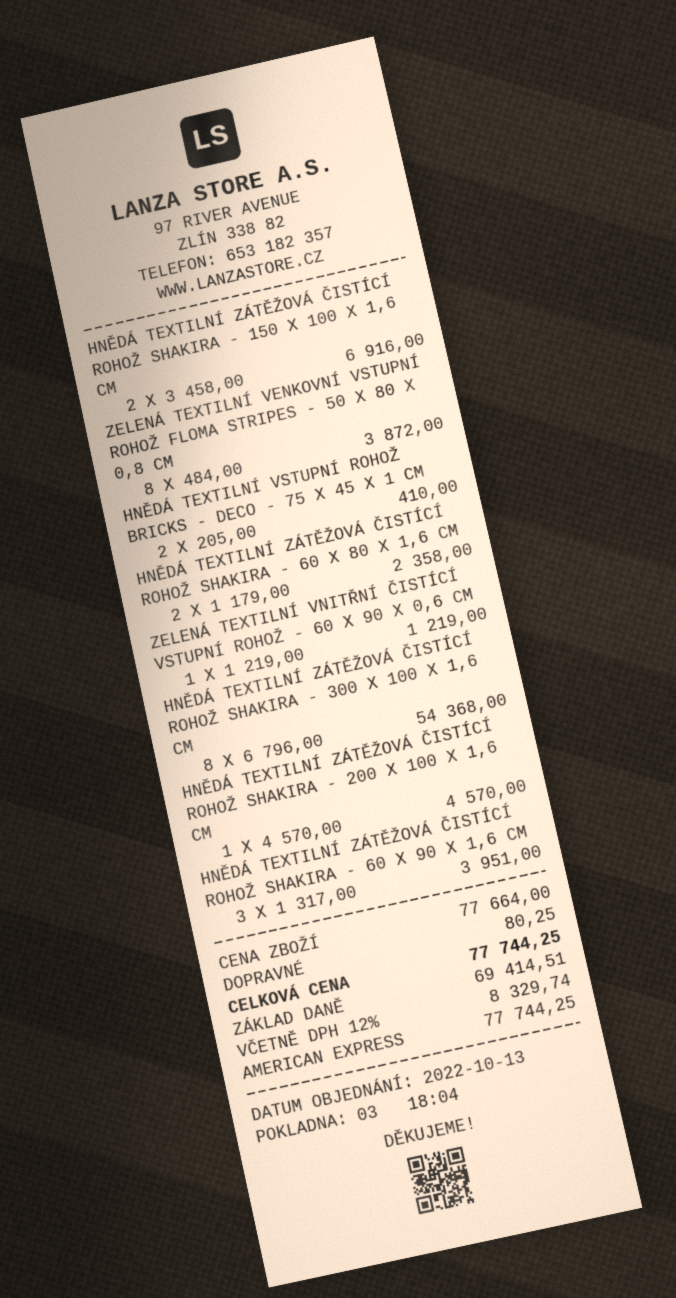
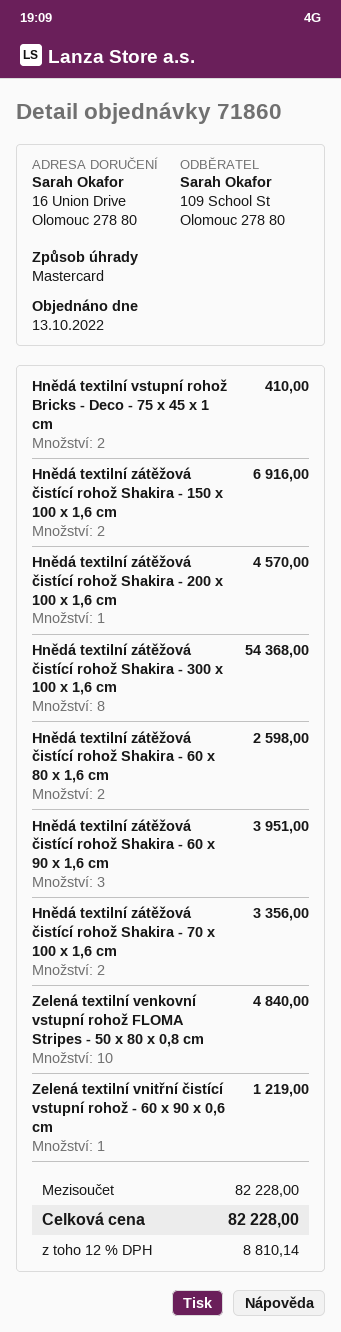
payment method: American Express -> Mastercard
ZELENÁ TEXTILNÍ VENKOVNÍ VSTUPNÍ ROHOŽ FLOMA STRIPES - 50 X 80 X 0,8 CM: 8 for 3872.00 -> 10 for 4840.00
HNĚDÁ TEXTILNÍ ZÁTĚŽOVÁ ČISTÍCÍ ROHOŽ SHAKIRA - 60 X 80 X 1,6 CM: 2 for 2358.00 -> 2 for 2598.00
Hnědá textilní zátěžová čistící rohož Shakira - 70 x 100 x 1,6 cm: none -> 2 for 3356.00
subtotal: 77664.00 -> 82228.00
shipping: 80.25 -> none
tax: 12% = 8329.74 -> 12% = 8810.14
total: 77744.25 -> 82228.00

